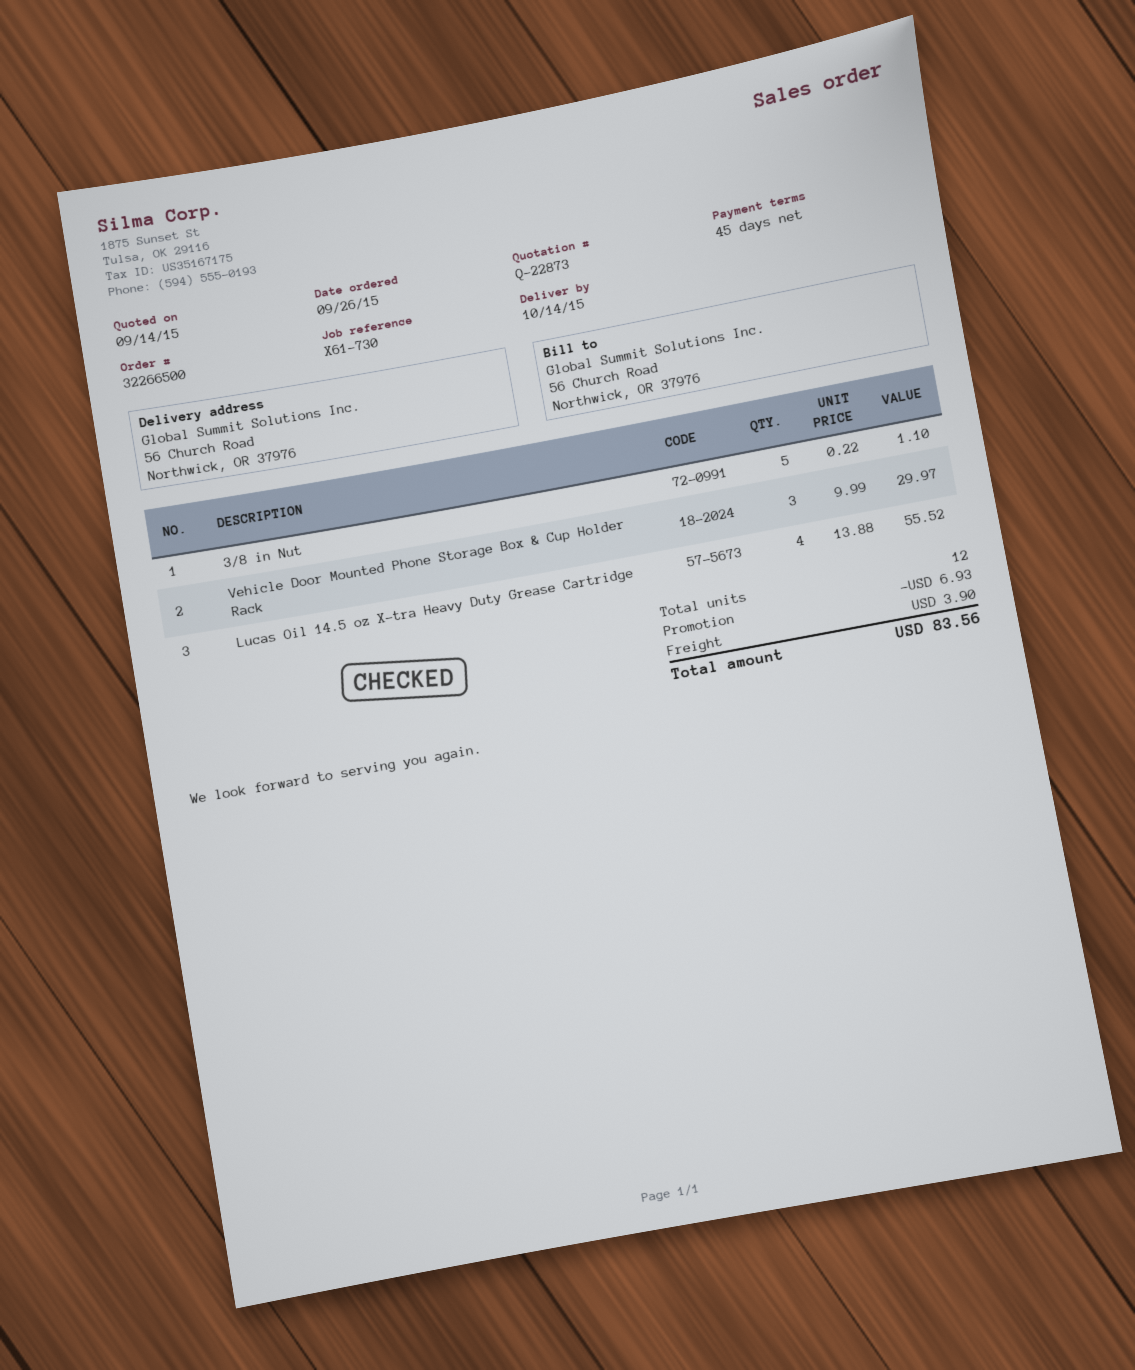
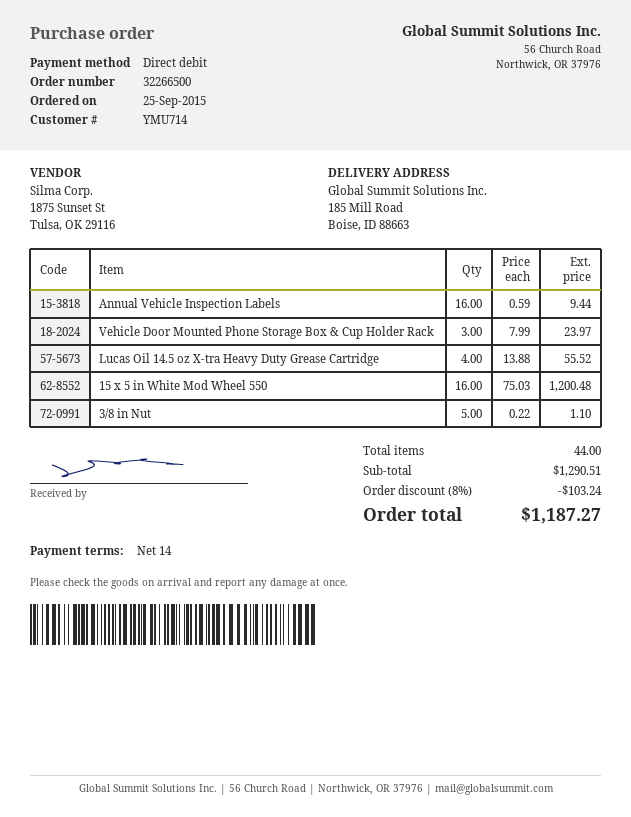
order date: 2015-09-26 -> 2015-09-25
payment terms: 45 days -> 14 days
ship to: 56 Church Road, Northwick, OR 37976 -> 185 Mill Road, Boise, ID 88663
Vehicle Door Mounted Phone Storage Box & Cup Holder Rack: 3 x 9.99 = 29.97 -> 3 x 7.99 = 23.97
Annual Vehicle Inspection Labels: none -> 16 x 0.59 = 9.44
15 x 5 in White Mod Wheel 550: none -> 16 x 75.03 = 1200.48
total quantity: 12 -> 44
discount: 6.93 -> 103.24
shipping: 3.90 -> none
total: 83.56 -> 1187.27

